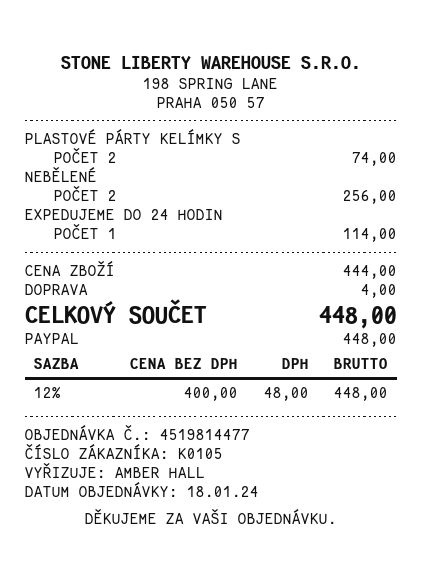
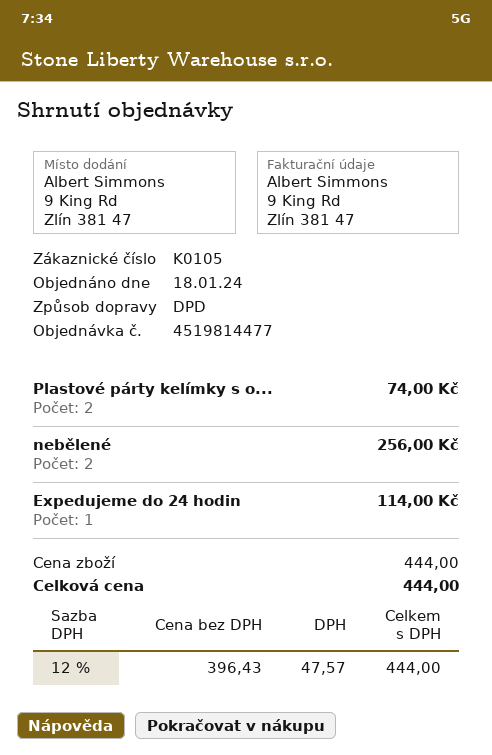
shipping: 4.00 -> none
net: 400.00 -> 396.43
tax: 12% = 48.00 -> 12% = 47.57
total: 448.00 -> 444.00

